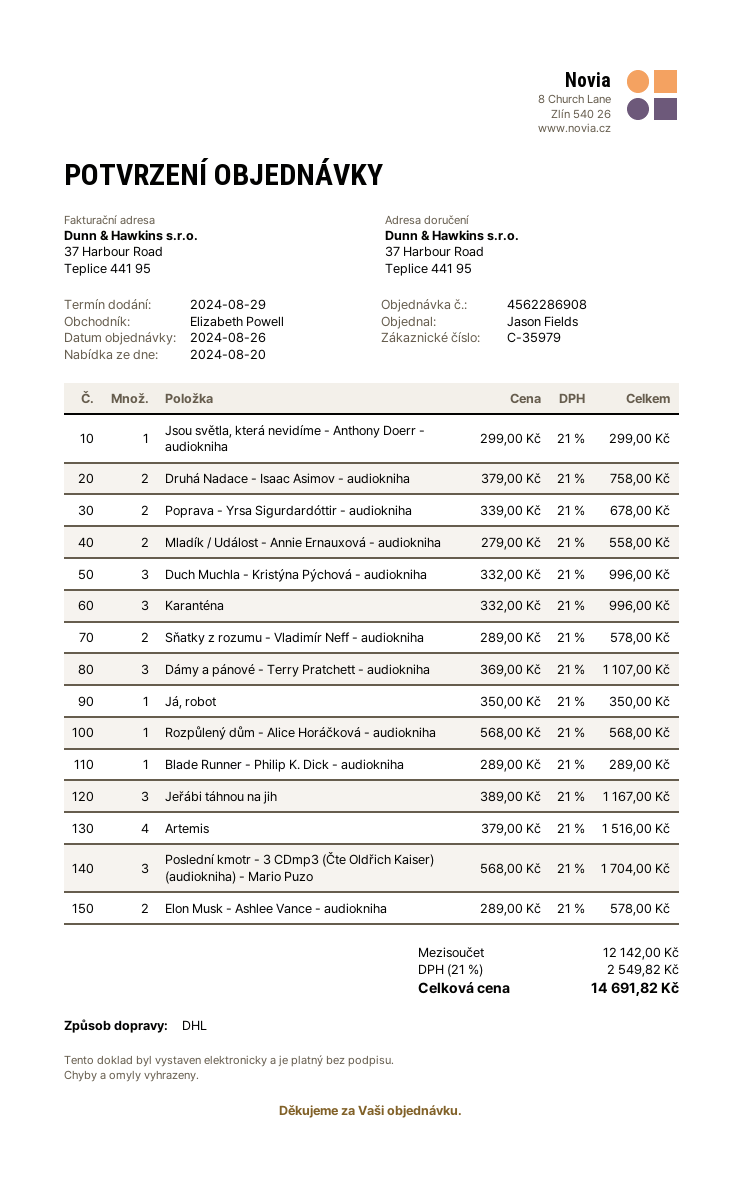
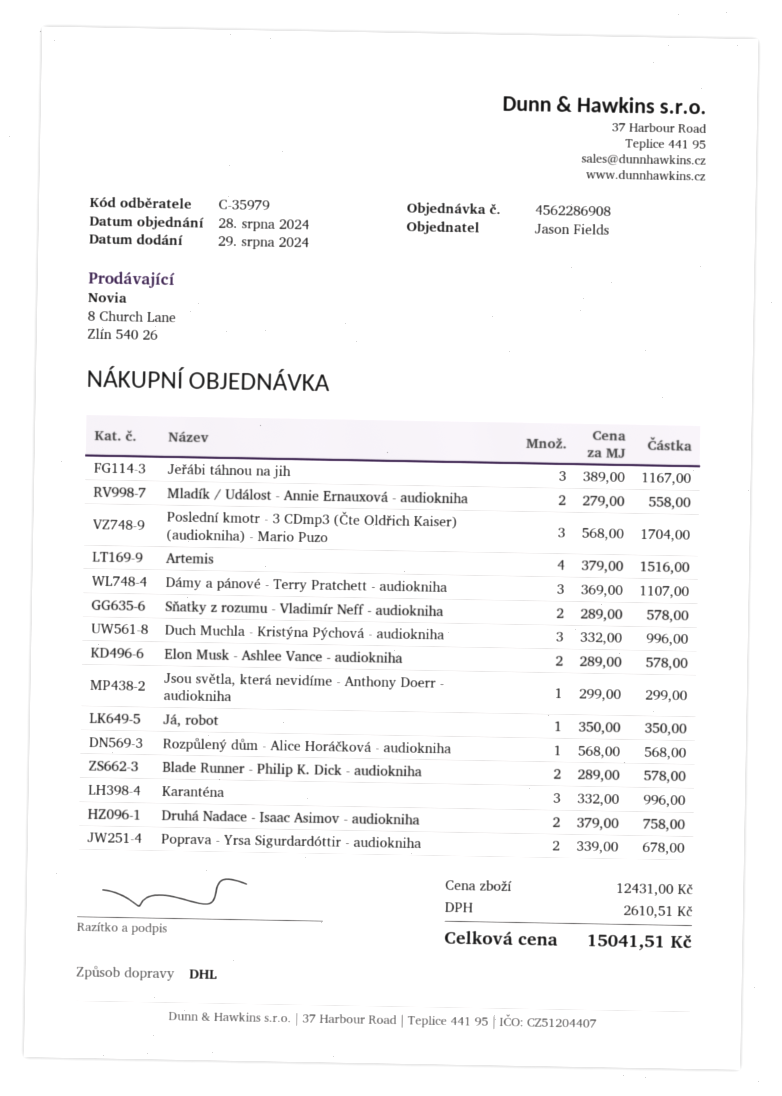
order date: 2024-08-26 -> 2024-08-28
Blade Runner - Philip K. Dick - audiokniha: 1 x 289.00 = 289.00 -> 2 x 289.00 = 578.00
subtotal: 12142.00 -> 12431.00
tax: 2549.82 -> 2610.51
total: 14691.82 -> 15041.51

